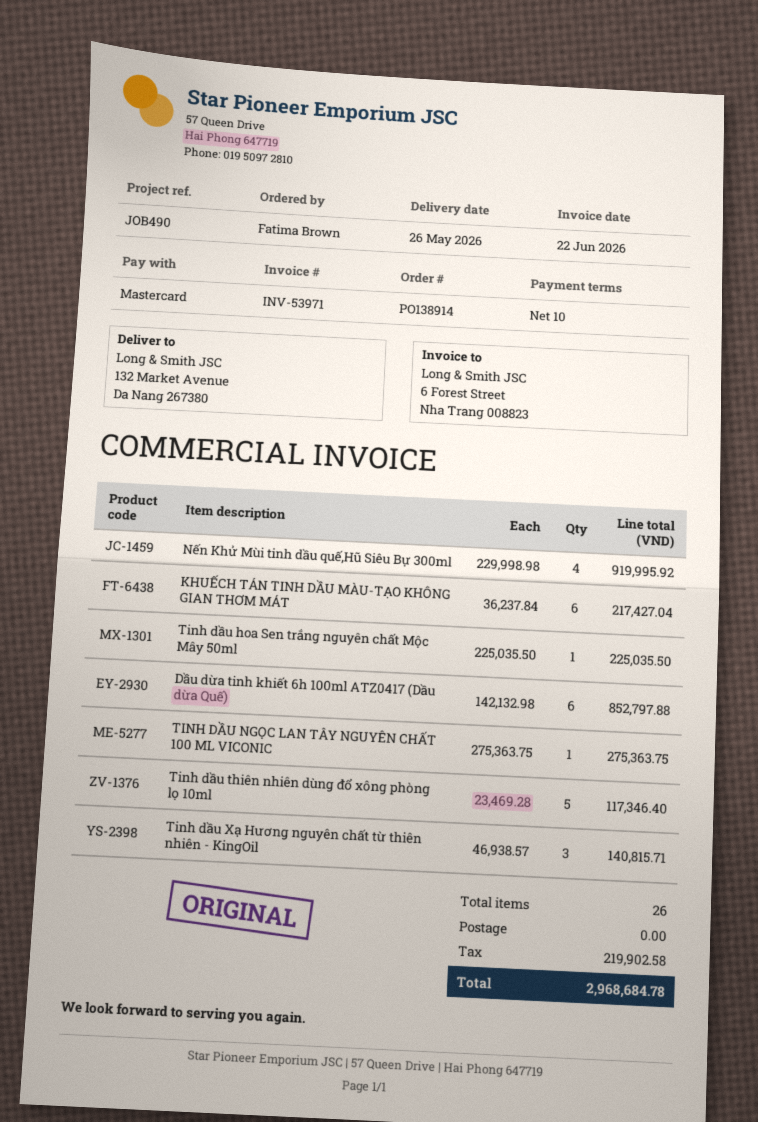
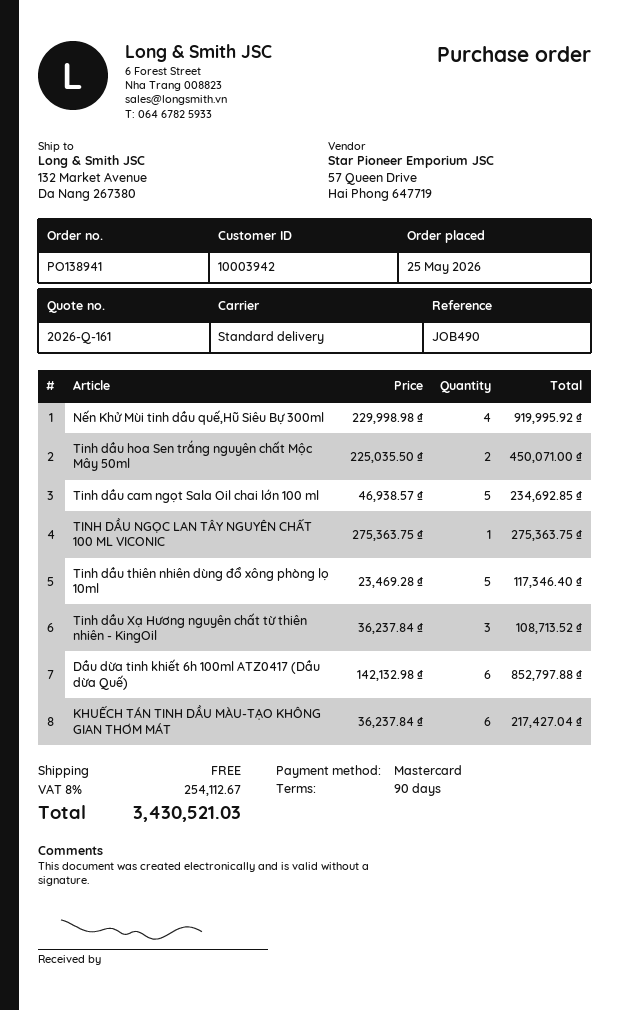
order number: PO138914 -> PO138941
payment terms: 10 days -> 90 days
Tinh dầu hoa Sen trắng nguyên chất Mộc Mây 50ml: 1 x 225035.50 = 225035.50 -> 2 x 225035.50 = 450071.00
Tinh dầu Xạ Hương nguyên chất từ thiên nhiên - KingOil: 3 x 46938.57 = 140815.71 -> 3 x 36237.84 = 108713.52
Tinh dầu cam ngọt Sala Oil chai lớn 100 ml: none -> 5 x 46938.57 = 234692.85
tax: 219902.58 -> 254112.67
total: 2968684.78 -> 3430521.03

